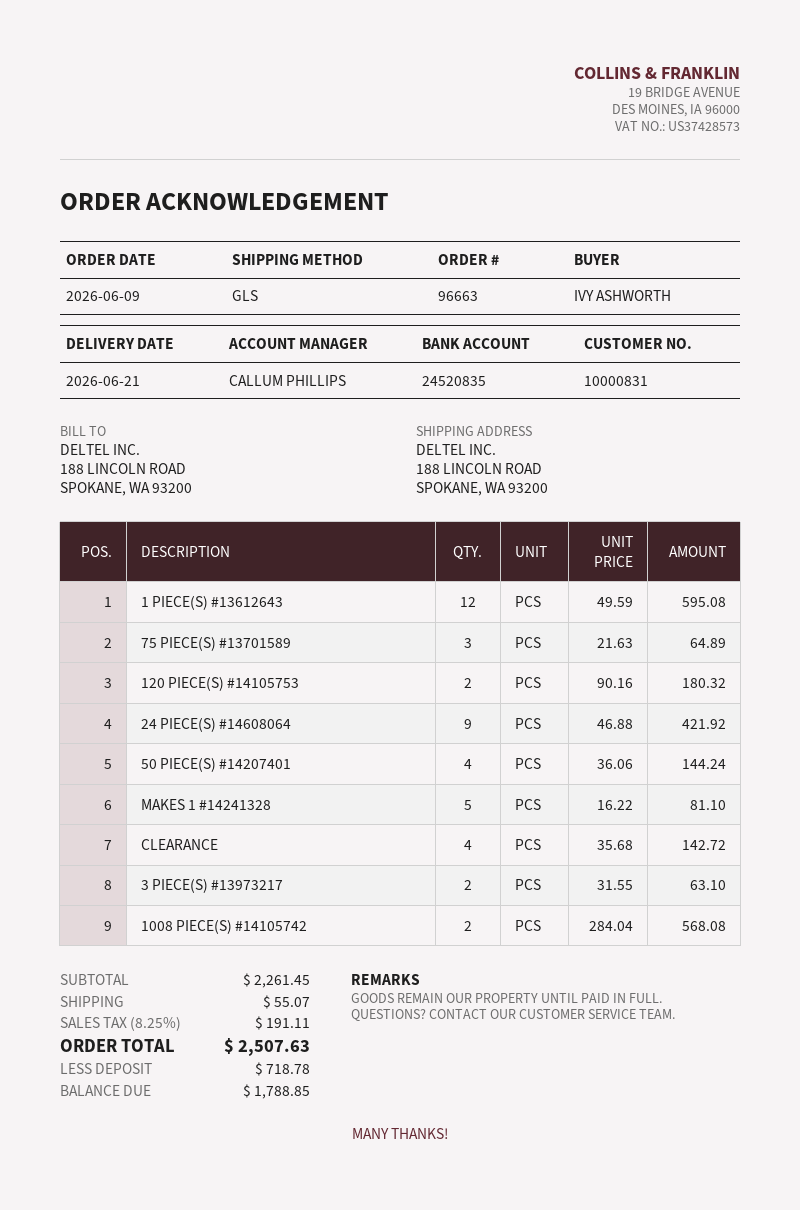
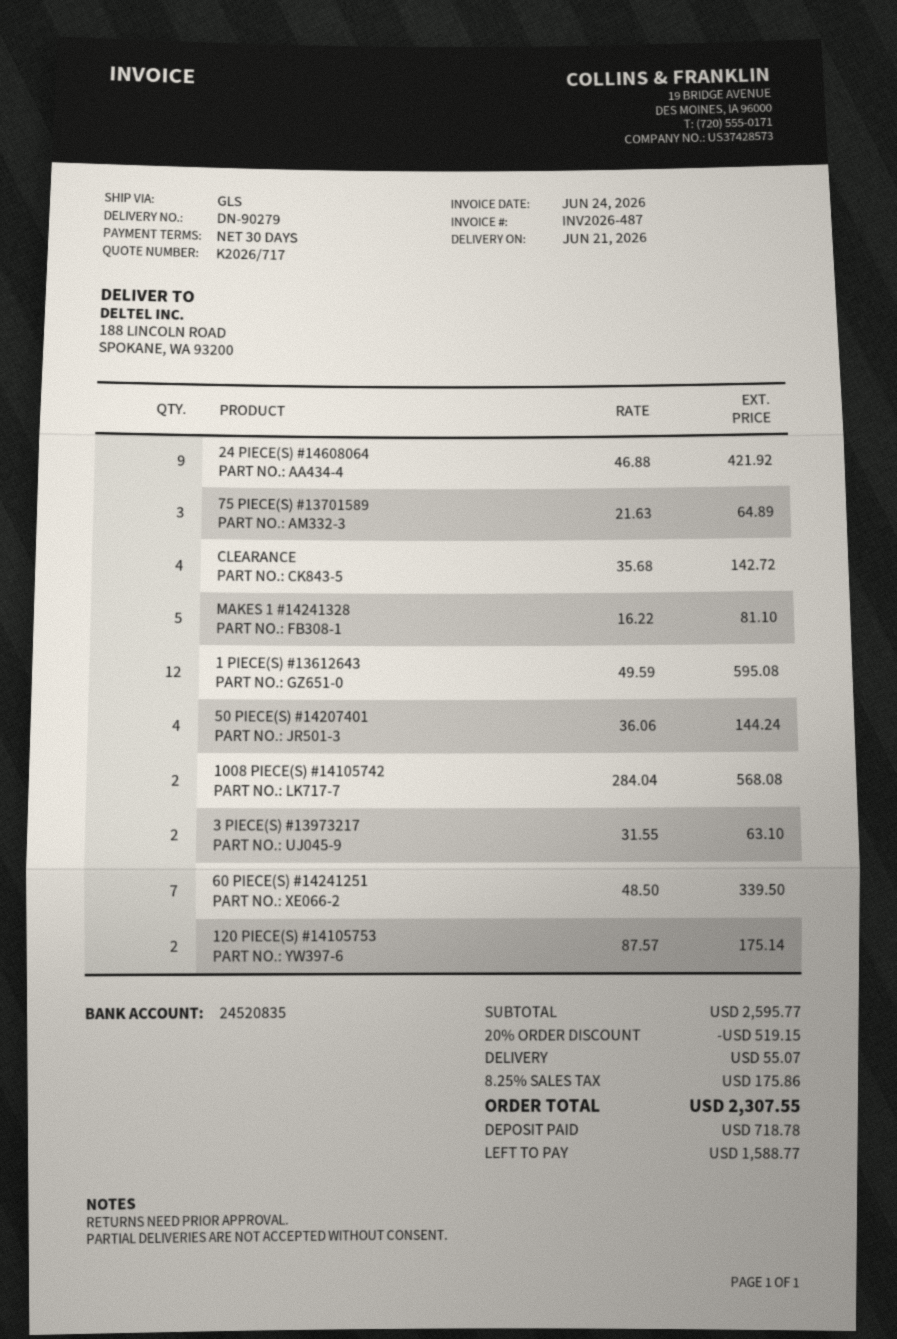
120 PIECE(S) #14105753: 2 x 90.16 = 180.32 -> 2 x 87.57 = 175.14
60 PIECE(S) #14241251: none -> 7 x 48.50 = 339.50
subtotal: 2261.45 -> 2595.77
discount: none -> 20% = 519.15
tax: 8.25% = 191.11 -> 8.25% = 175.86
total: 2507.63 -> 2307.55
balance: 1788.85 -> 1588.77

